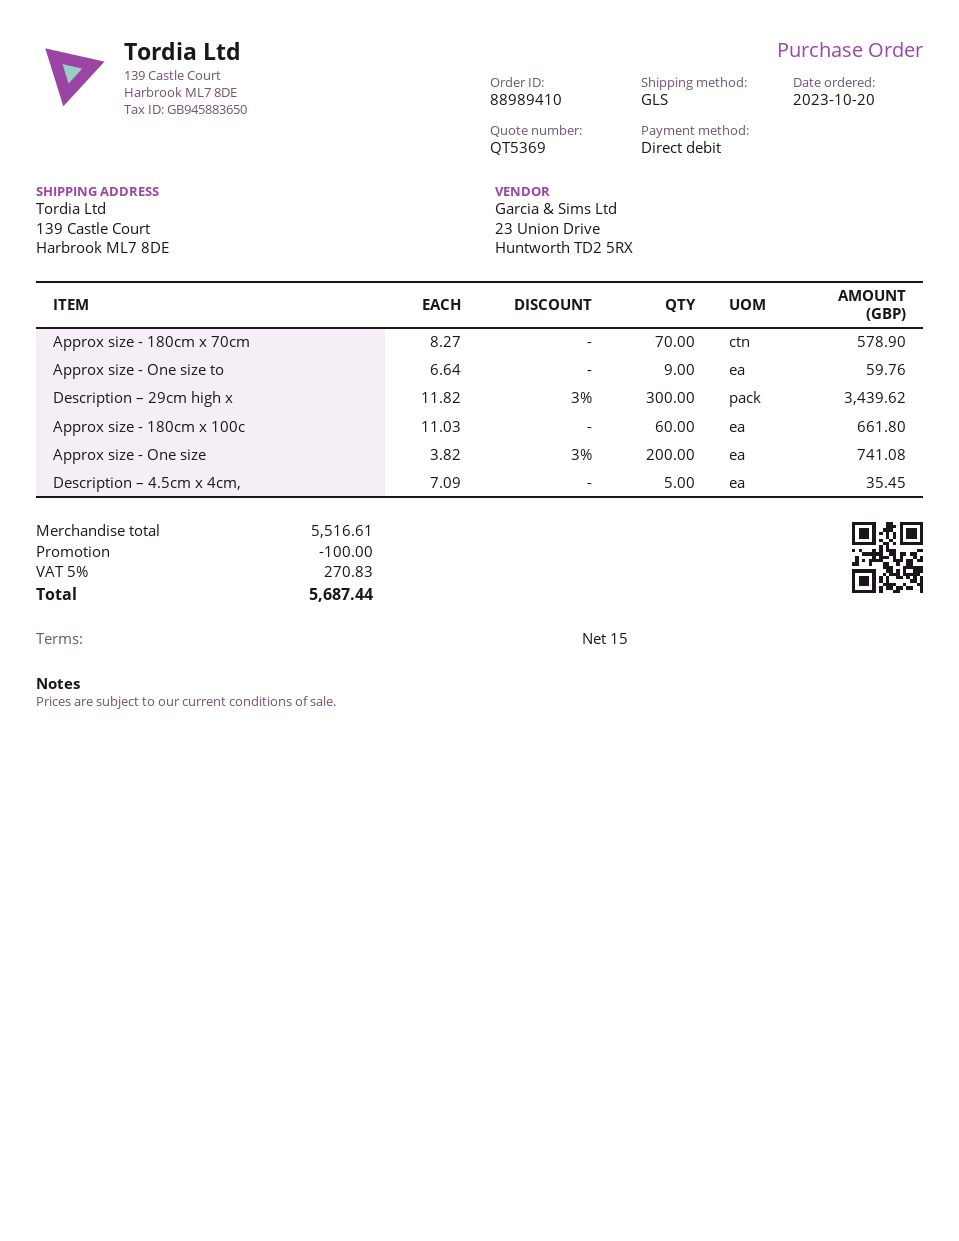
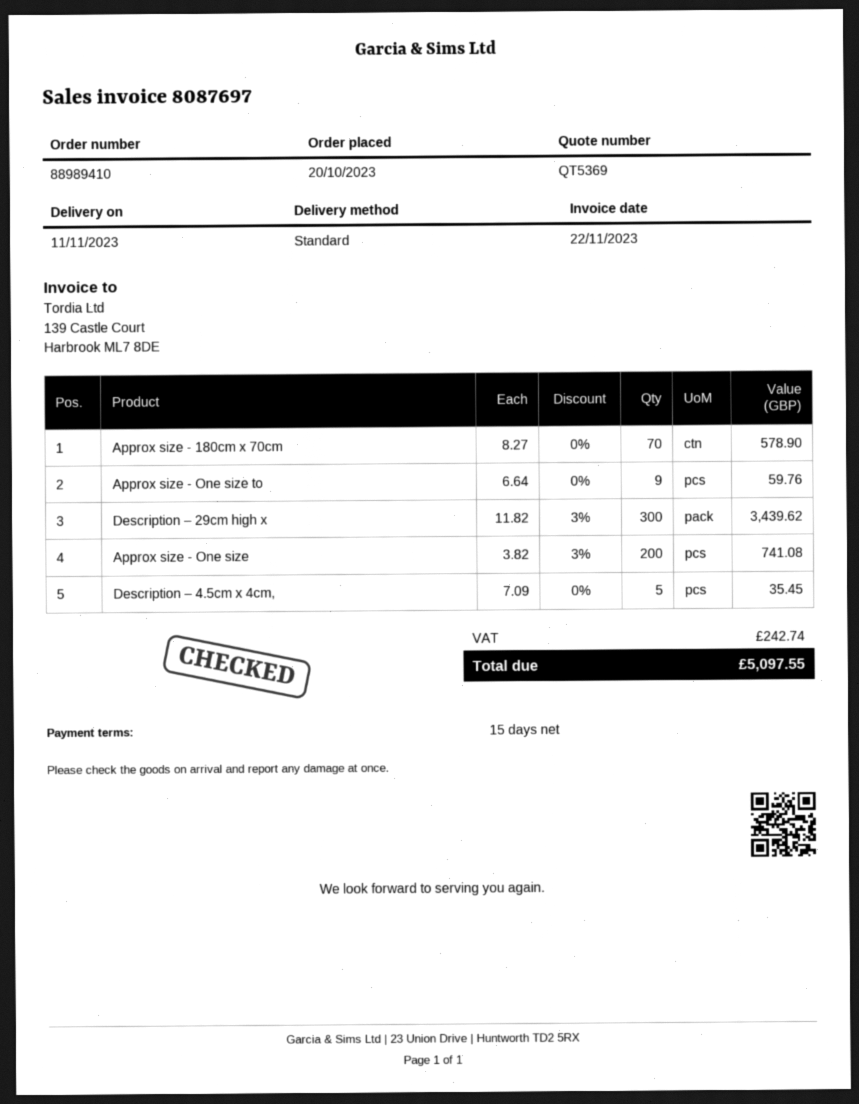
shipping method: GLS -> standard
Approx size - 180cm x 100c: 60 x 11.03 = 661.80 -> none
discount: 100.00 -> none
tax: 270.83 -> 242.74
total: 5687.44 -> 5097.55

